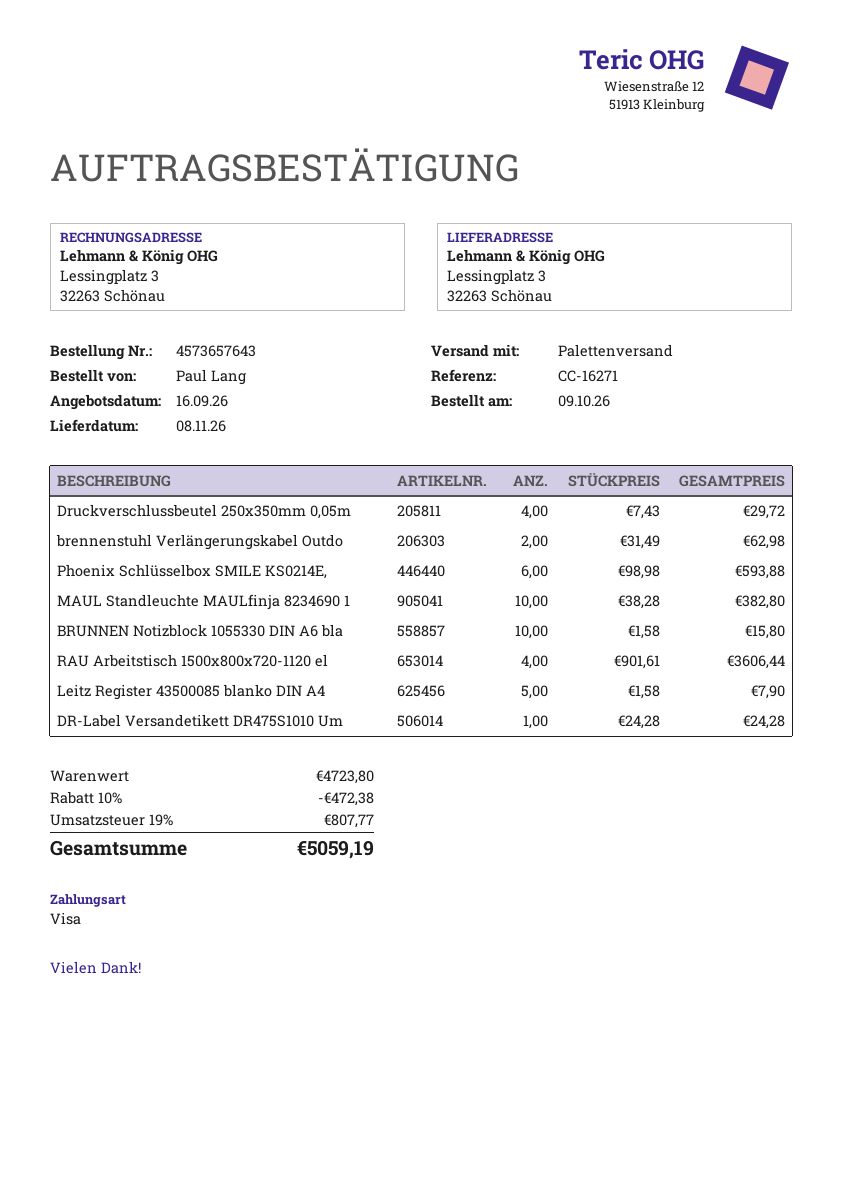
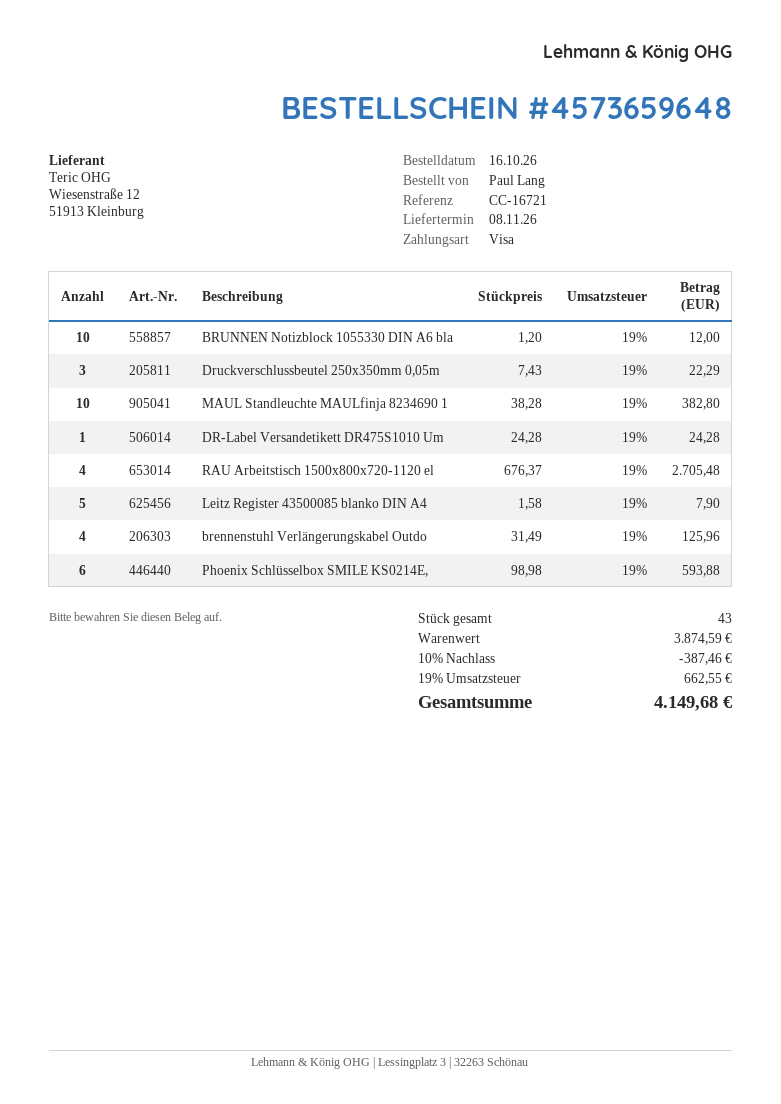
order number: 4573657643 -> 4573659648
order date: 2026-10-09 -> 2026-10-16
reference: CC-16271 -> CC-16721
Druckverschlussbeutel 250x350mm 0,05m: 4 x 7.43 = 29.72 -> 3 x 7.43 = 22.29
brennenstuhl Verlängerungskabel Outdo: 2 x 31.49 = 62.98 -> 4 x 31.49 = 125.96
BRUNNEN Notizblock 1055330 DIN A6 bla: 10 x 1.58 = 15.80 -> 10 x 1.20 = 12.00
RAU Arbeitstisch 1500x800x720-1120 el: 4 x 901.61 = 3606.44 -> 4 x 676.37 = 2705.48
subtotal: 4723.80 -> 3874.59
discount: 10% = 472.38 -> 10% = 387.46
tax: 19% = 807.77 -> 19% = 662.55
total: 5059.19 -> 4149.68

